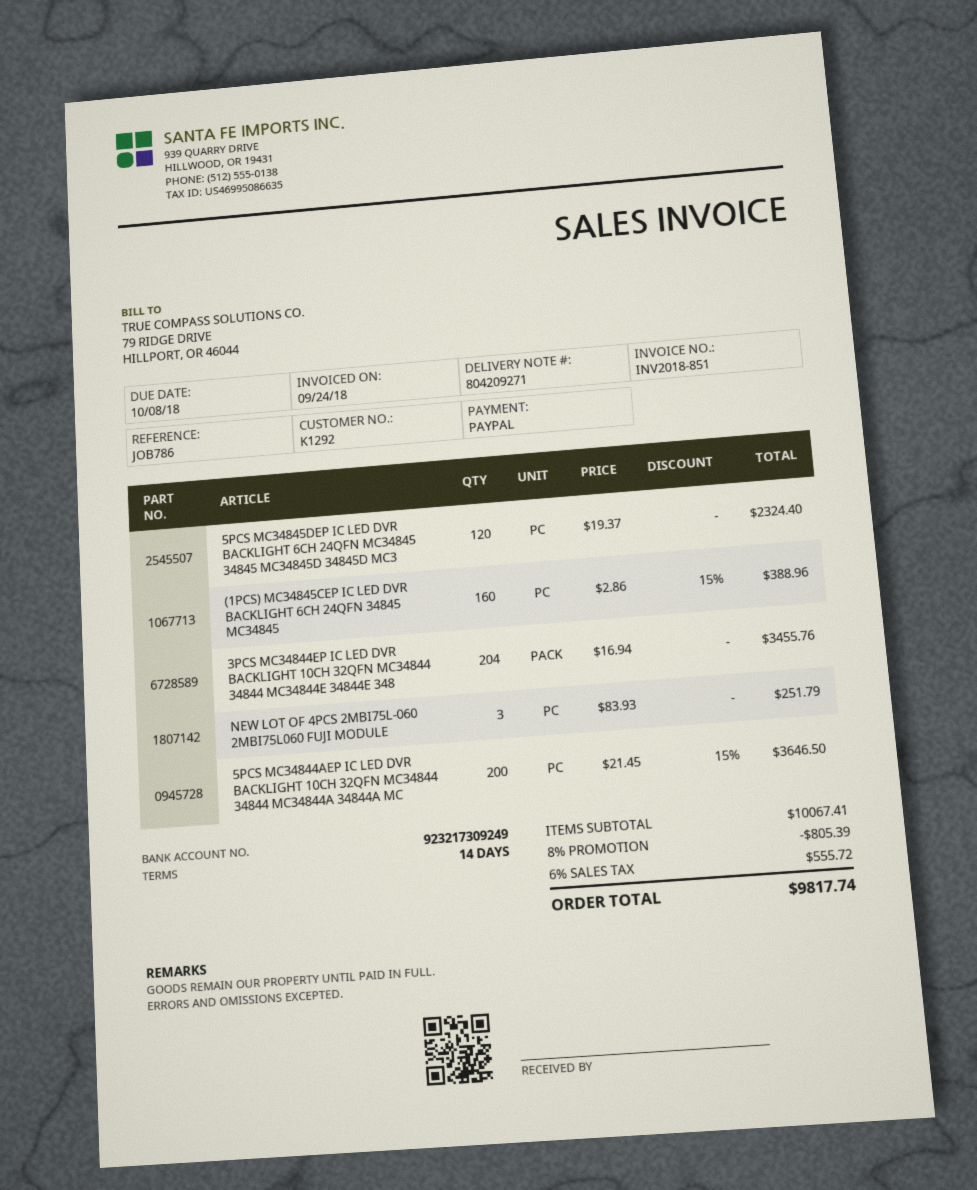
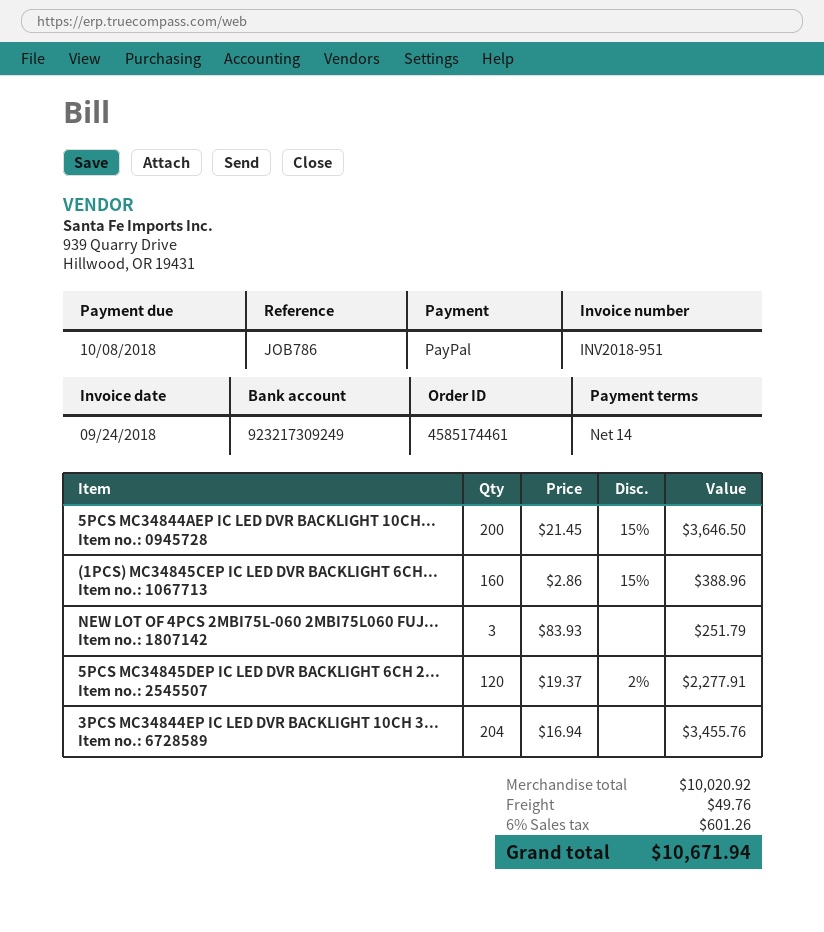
invoice number: INV2018-851 -> INV2018-951
5PCS MC34845DEP IC LED DVR BACKLIGHT 6CH 24QFN MC34845 34845 MC34845D 34845D MC3: 120 x 19.37 = 2324.40 -> 120 x 19.37 - 2% = 2277.91
subtotal: 10067.41 -> 10020.92
discount: 8% = 805.39 -> none
shipping: none -> 49.76
tax: 6% = 555.72 -> 6% = 601.26
total: 9817.74 -> 10671.94

